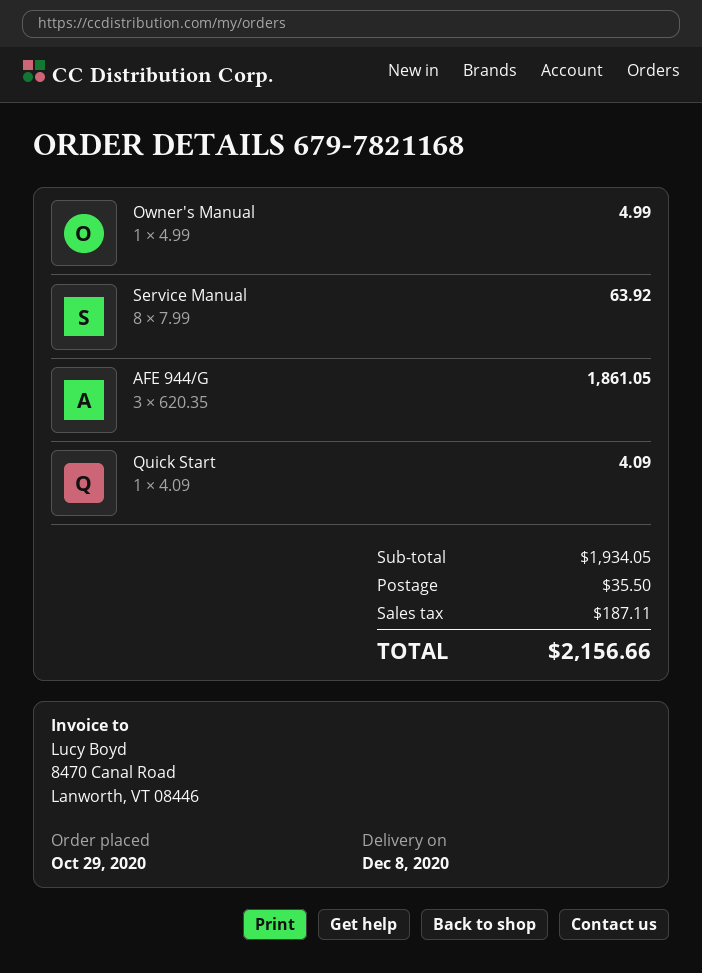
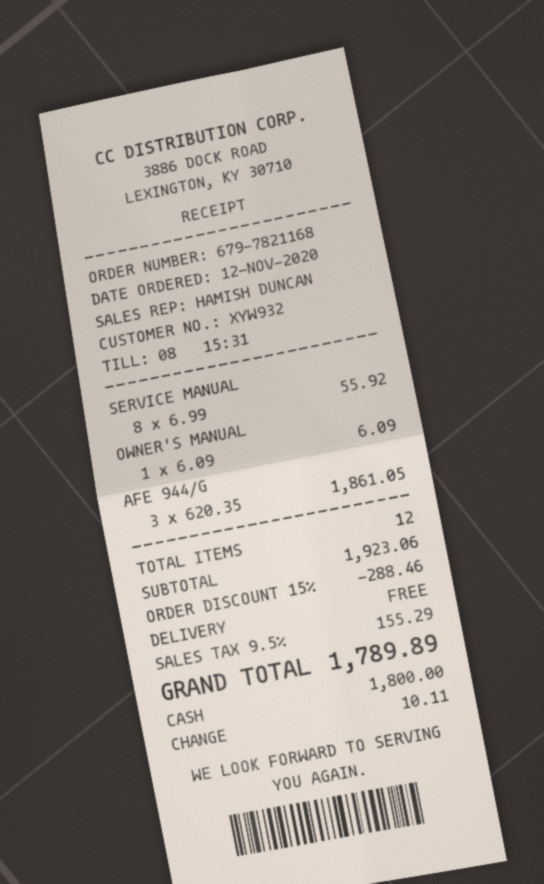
order date: 2020-10-29 -> 2020-11-12
Owner's Manual: 1 x 4.99 = 4.99 -> 1 x 6.09 = 6.09
Service Manual: 8 x 7.99 = 63.92 -> 8 x 6.99 = 55.92
Quick Start: 1 x 4.09 = 4.09 -> none
subtotal: 1934.05 -> 1923.06
discount: none -> 15% = 288.46
shipping: 35.50 -> 0.00
tax: 187.11 -> 155.29
total: 2156.66 -> 1789.89

